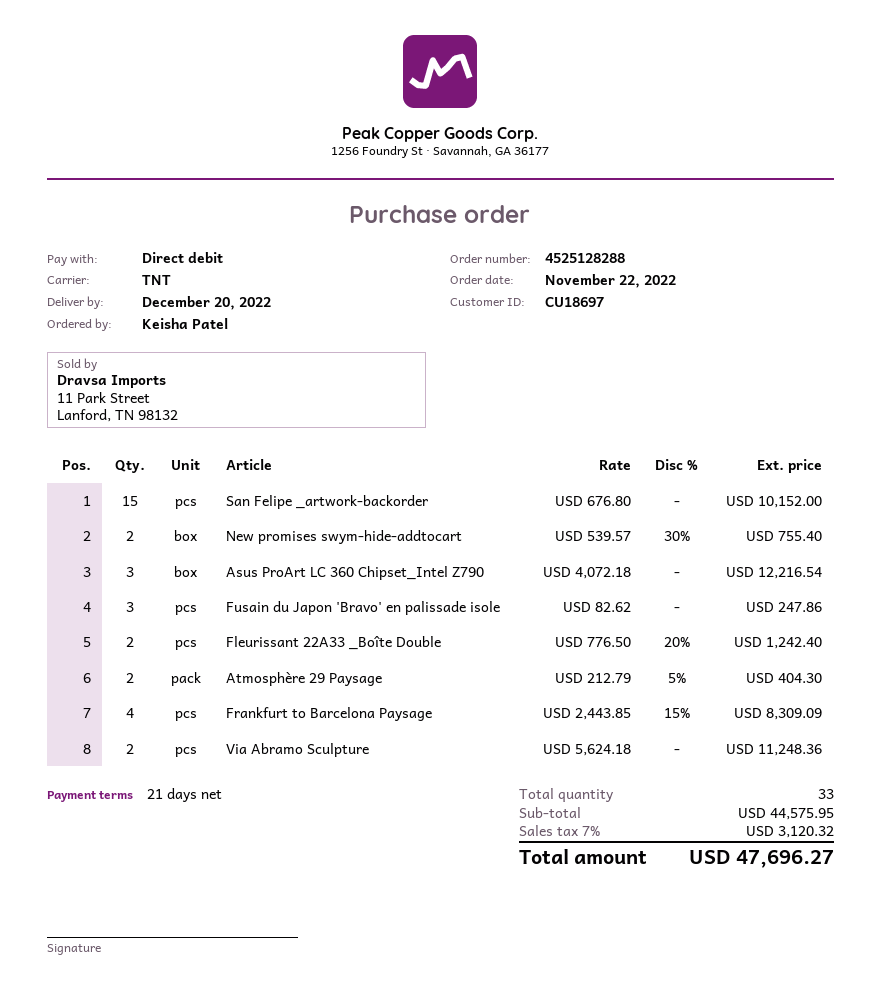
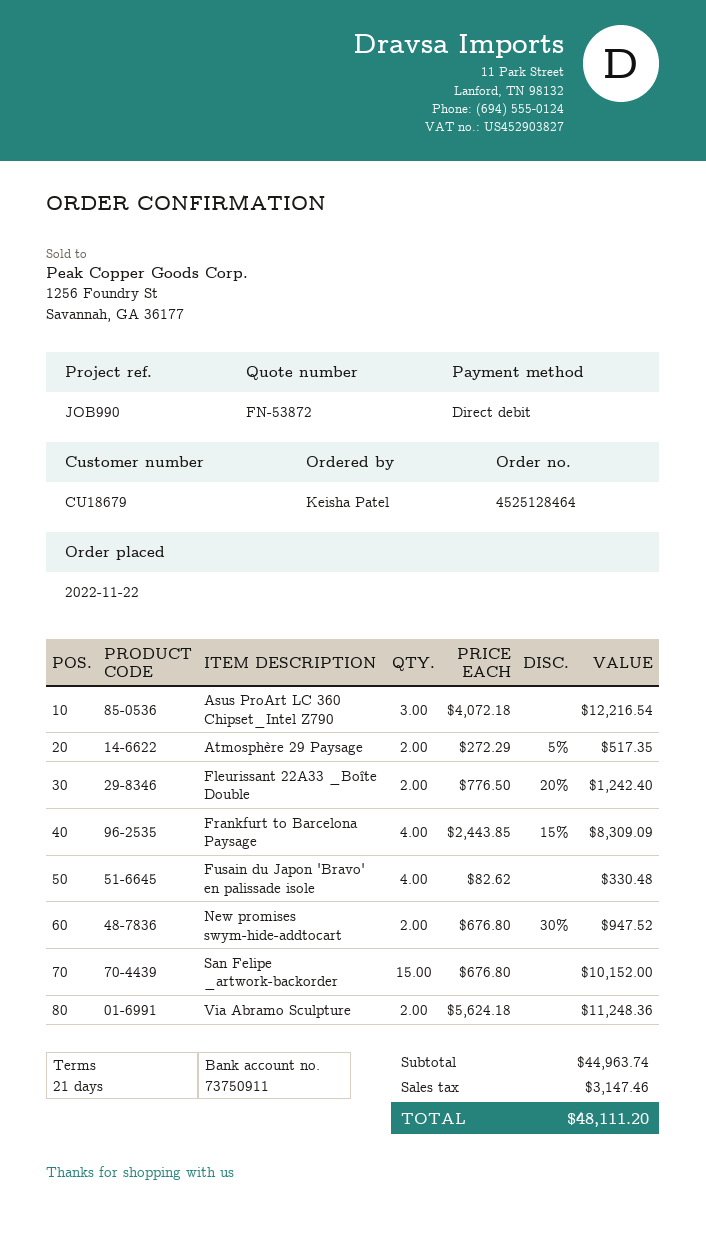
order number: 4525128288 -> 4525128464
customer number: CU18697 -> CU18679
New promises swym-hide-addtocart: 2 x 539.57 - 30% = 755.40 -> 2 x 676.80 - 30% = 947.52
Fusain du Japon 'Bravo' en palissade isole: 3 x 82.62 = 247.86 -> 4 x 82.62 = 330.48
Atmosphère 29 Paysage: 2 x 212.79 - 5% = 404.30 -> 2 x 272.29 - 5% = 517.35
subtotal: 44575.95 -> 44963.74
tax: 3120.32 -> 3147.46
total: 47696.27 -> 48111.20

